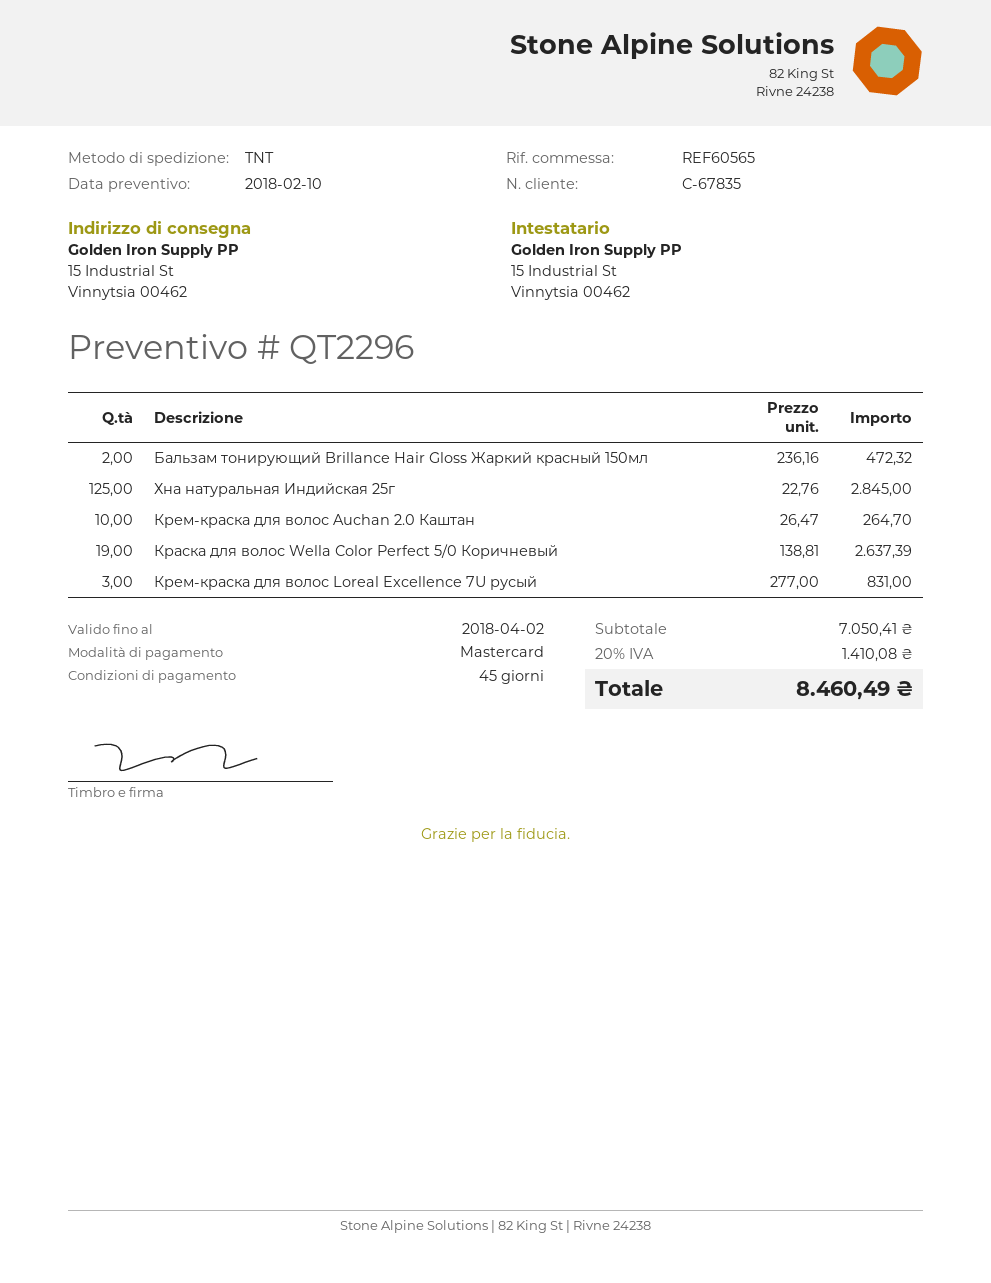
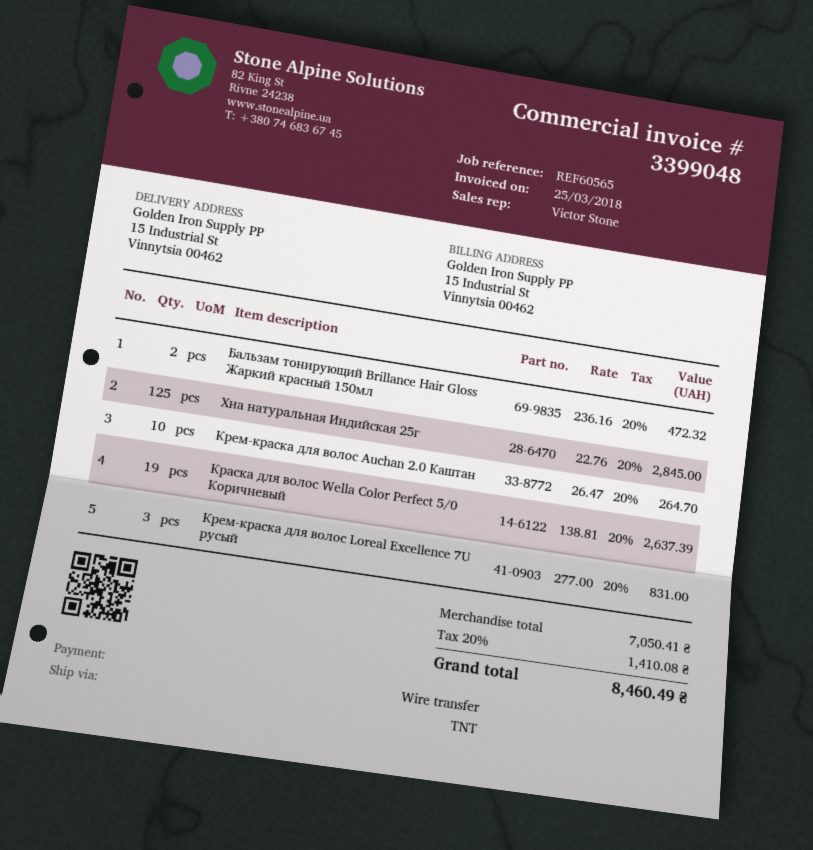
payment method: Mastercard -> bank transfer

